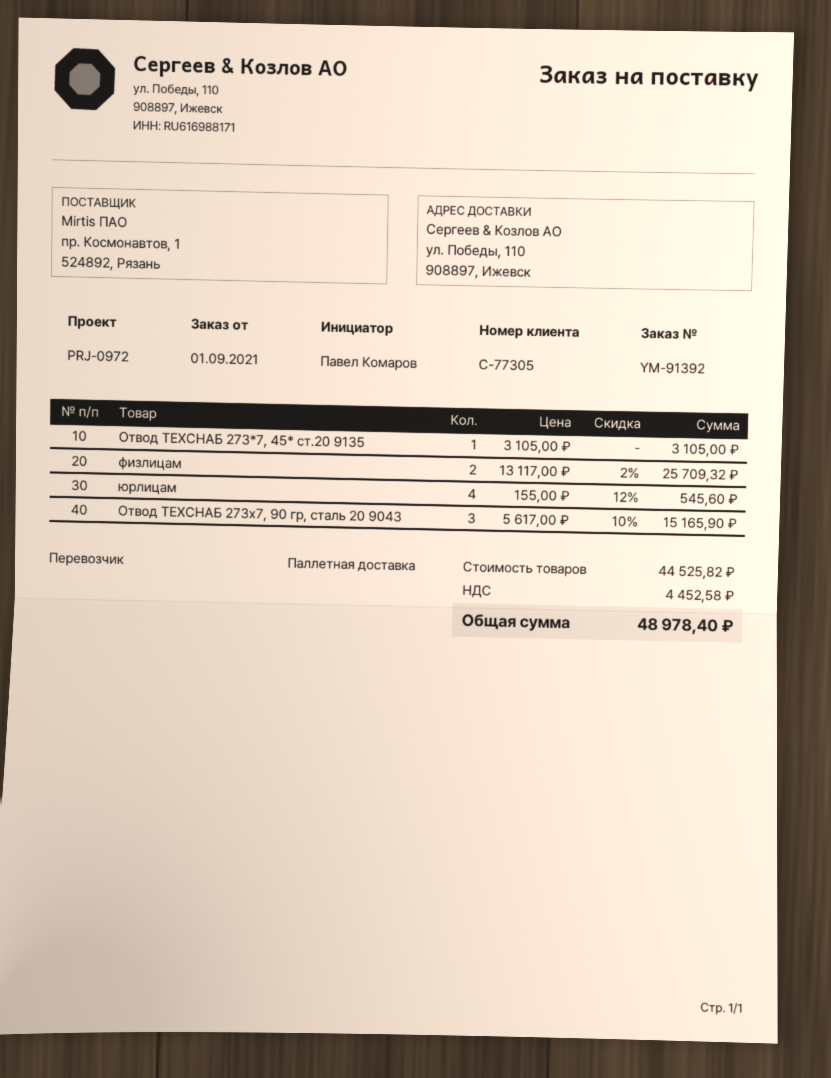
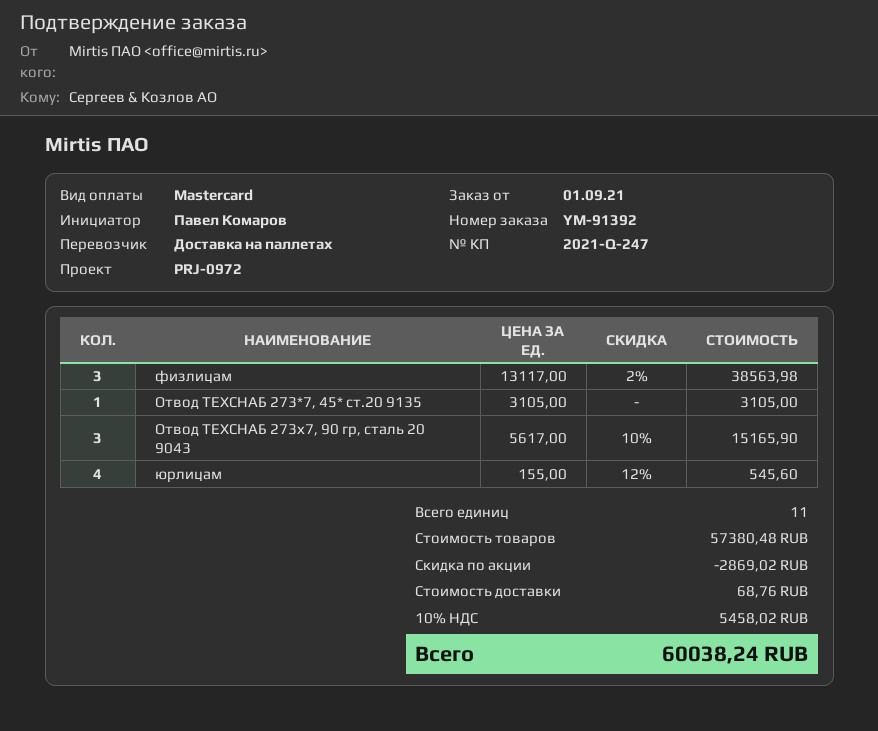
физлицам: 2 x 13117.00 - 2% = 25709.32 -> 3 x 13117.00 - 2% = 38563.98
subtotal: 44525.82 -> 57380.48
discount: none -> 2869.02
shipping: none -> 68.76
tax: 4452.58 -> 5458.02
total: 48978.40 -> 60038.24

